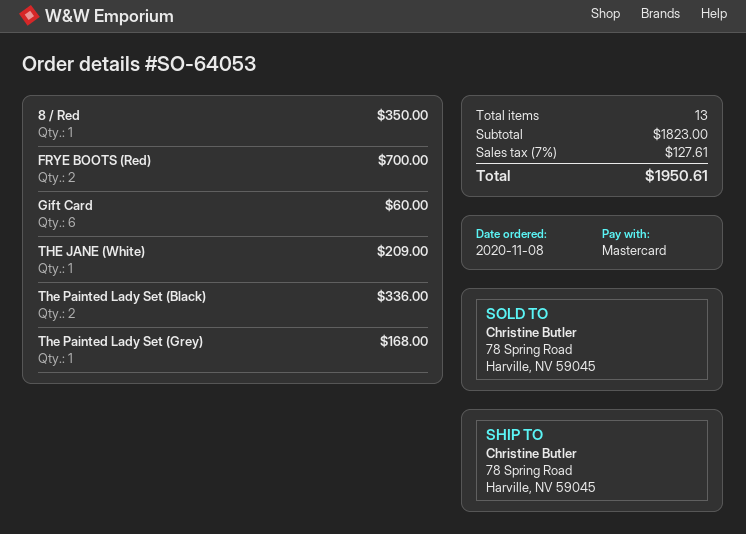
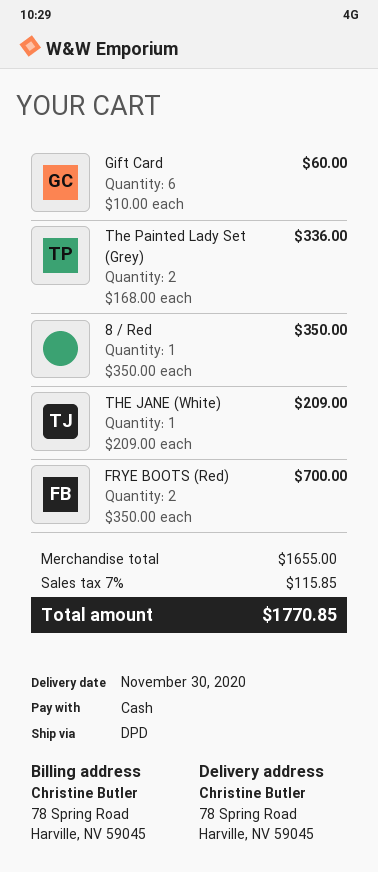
payment method: Mastercard -> cash
The Painted Lady Set (Black): 2 for 336.00 -> none
The Painted Lady Set (Grey): 1 for 168.00 -> 2 for 336.00
subtotal: 1823.00 -> 1655.00
tax: 7% = 127.61 -> 7% = 115.85
total: 1950.61 -> 1770.85

